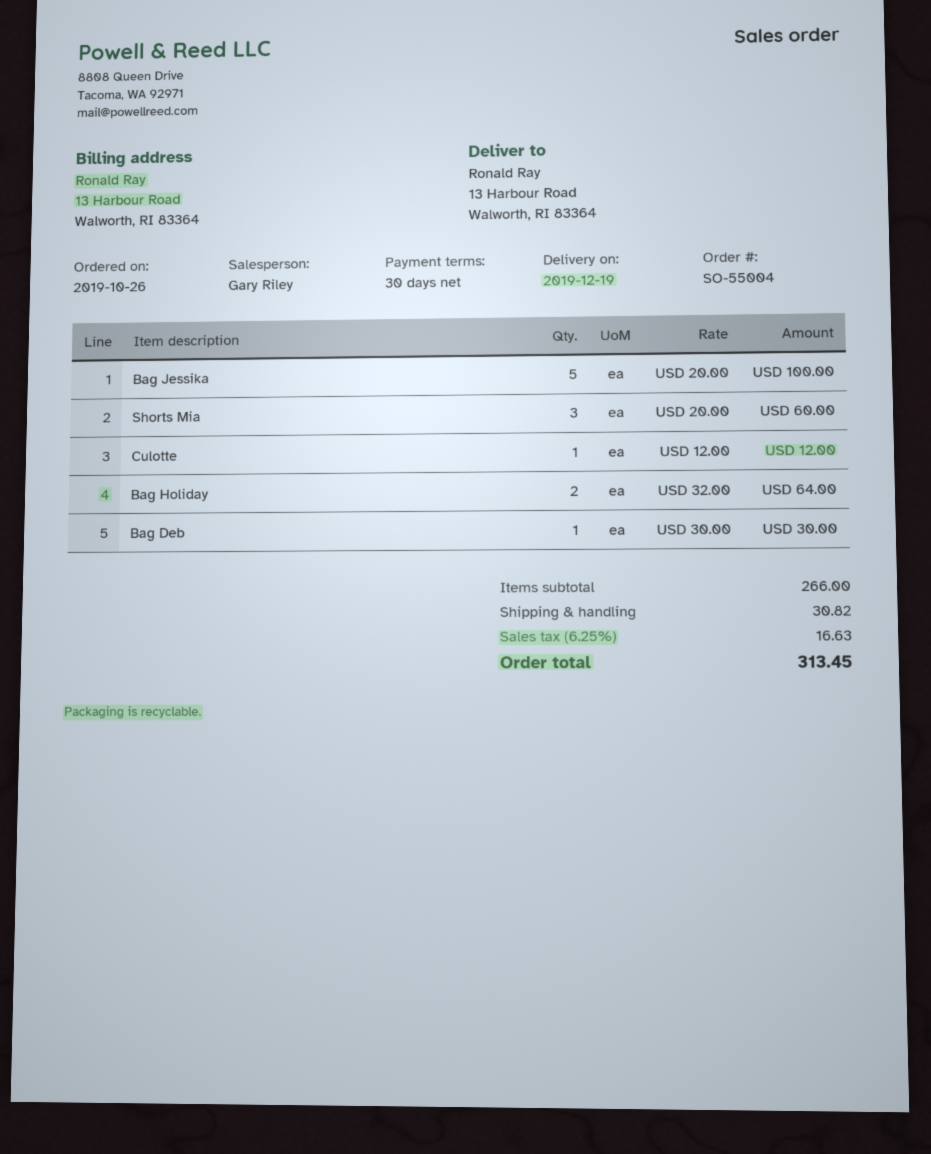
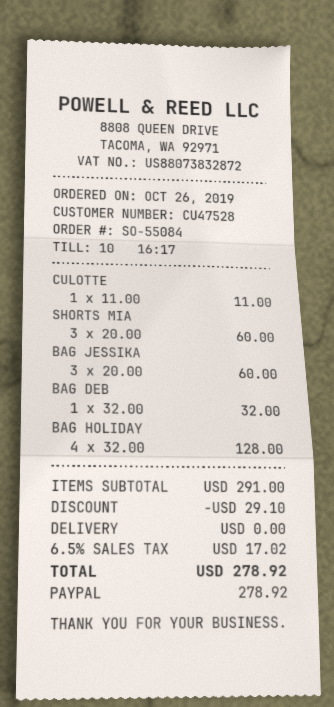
order number: SO-55004 -> SO-55084
Bag Jessika: 5 x 20.00 = 100.00 -> 3 x 20.00 = 60.00
Culotte: 1 x 12.00 = 12.00 -> 1 x 11.00 = 11.00
Bag Holiday: 2 x 32.00 = 64.00 -> 4 x 32.00 = 128.00
Bag Deb: 1 x 30.00 = 30.00 -> 1 x 32.00 = 32.00
subtotal: 266.00 -> 291.00
discount: none -> 29.10
shipping: 30.82 -> 0.00
tax: 6.25% = 16.63 -> 6.5% = 17.02
total: 313.45 -> 278.92

